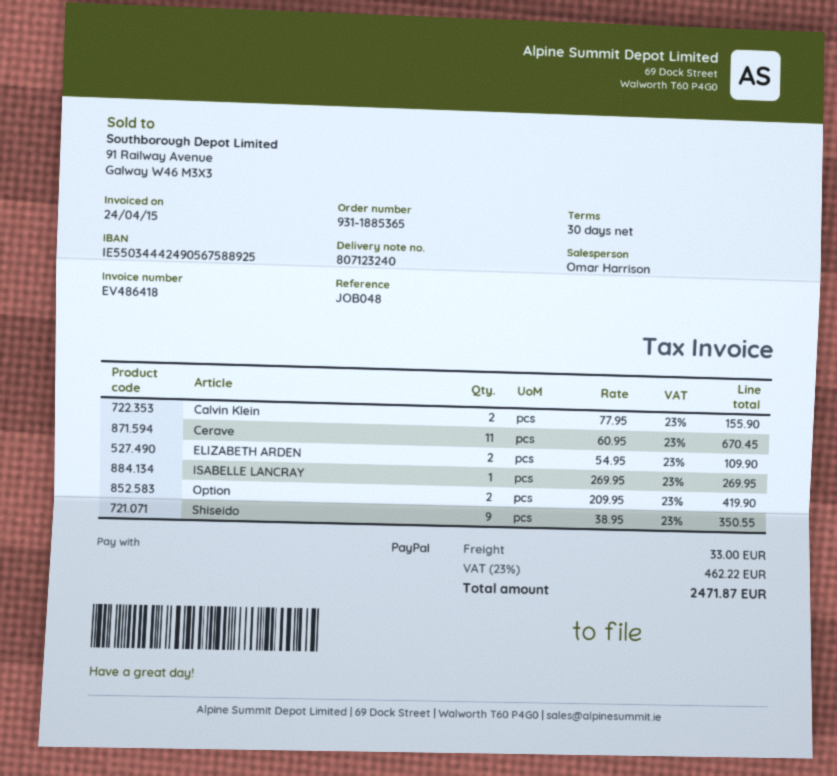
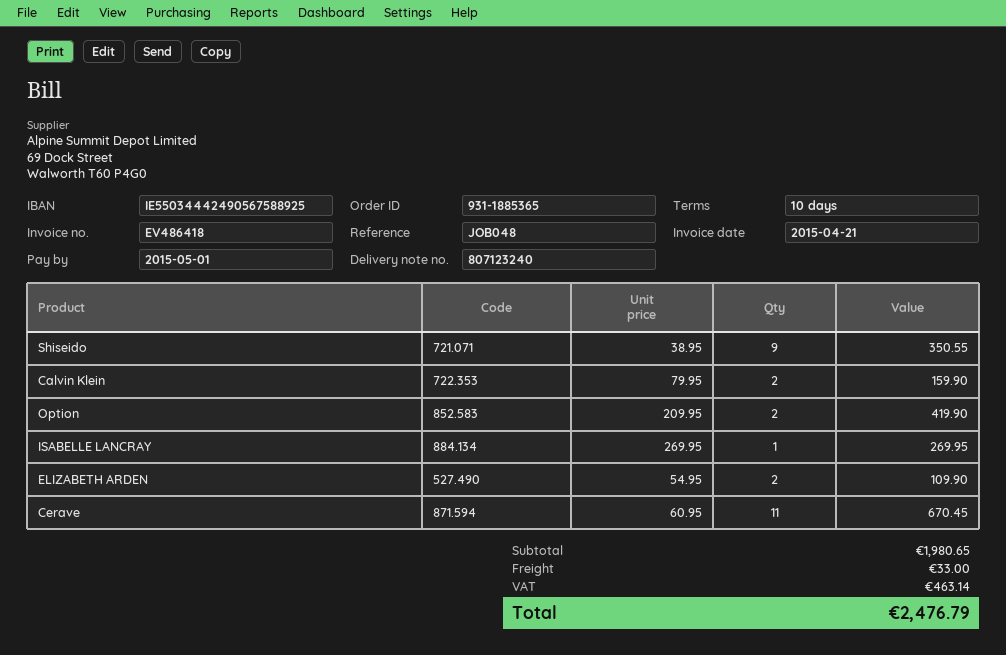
invoice date: 2015-04-24 -> 2015-04-21
payment terms: 30 days -> 10 days
Calvin Klein: 2 x 77.95 = 155.90 -> 2 x 79.95 = 159.90
tax: 462.22 -> 463.14
total: 2471.87 -> 2476.79

